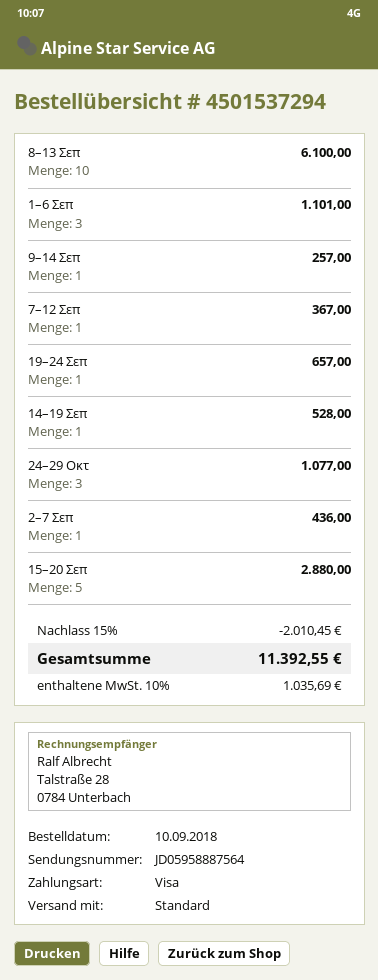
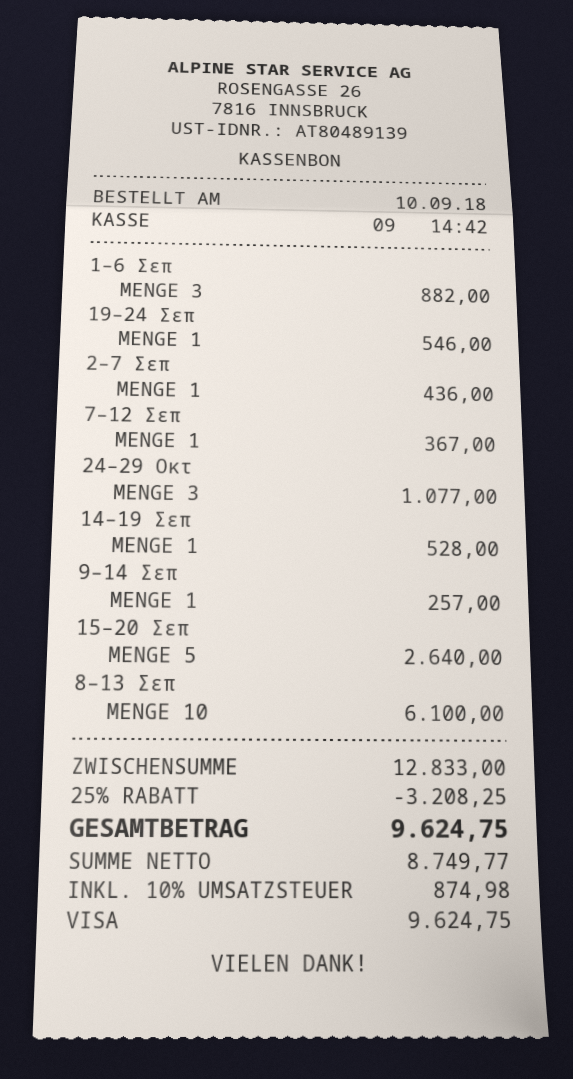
1–6 Σεπ: 3 for 1101.00 -> 3 for 882.00
19–24 Σεπ: 1 for 657.00 -> 1 for 546.00
15–20 Σεπ: 5 for 2880.00 -> 5 for 2640.00
discount: 15% = 2010.45 -> 25% = 3208.25
tax: 10% = 1035.69 -> 10% = 874.98
total: 11392.55 -> 9624.75

